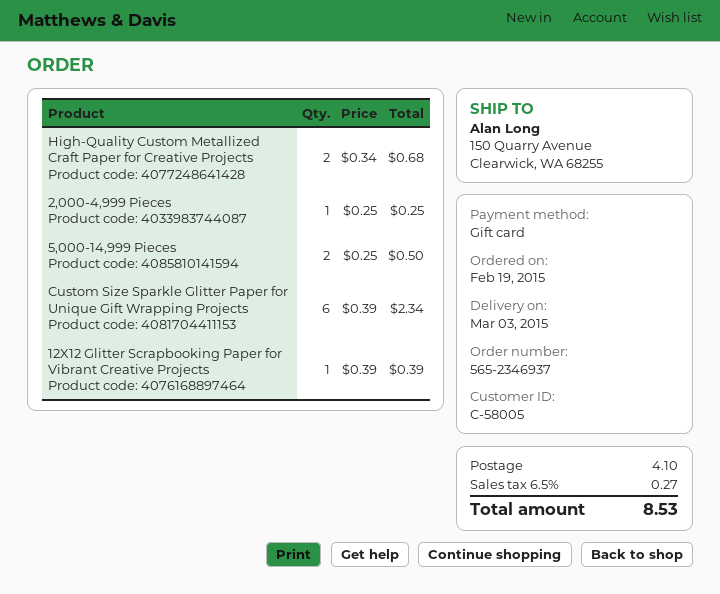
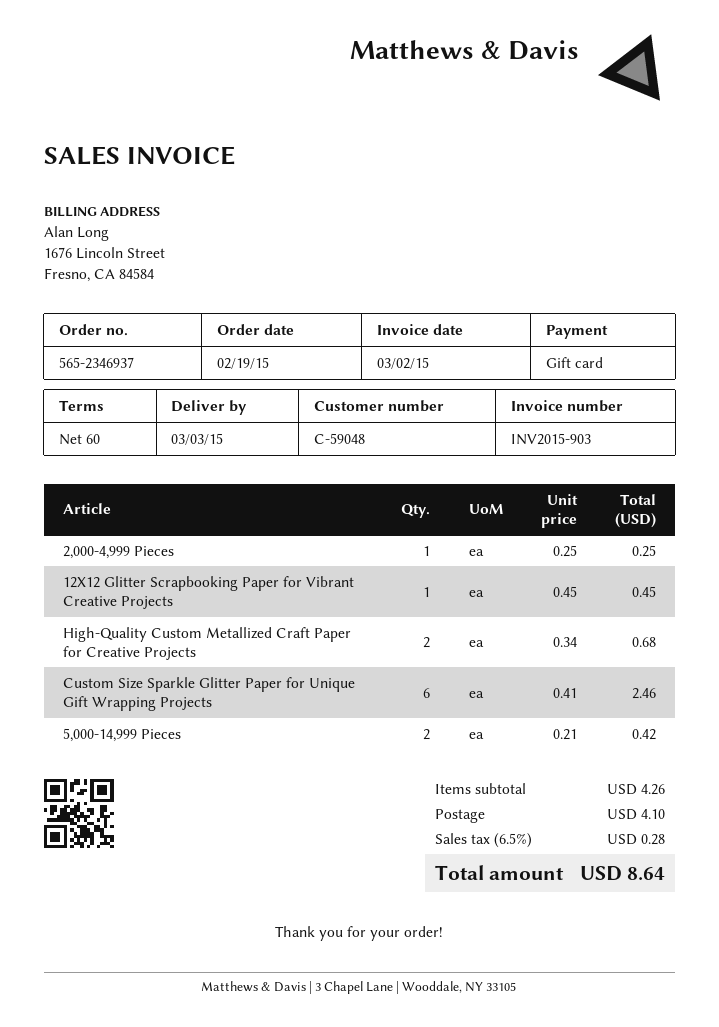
customer number: C-58005 -> C-59048
5,000-14,999 Pieces: 2 x 0.25 = 0.50 -> 2 x 0.21 = 0.42
Custom Size Sparkle Glitter Paper for Unique Gift Wrapping Projects: 6 x 0.39 = 2.34 -> 6 x 0.41 = 2.46
12X12 Glitter Scrapbooking Paper for Vibrant Creative Projects: 1 x 0.39 = 0.39 -> 1 x 0.45 = 0.45
tax: 6.5% = 0.27 -> 6.5% = 0.28
total: 8.53 -> 8.64

